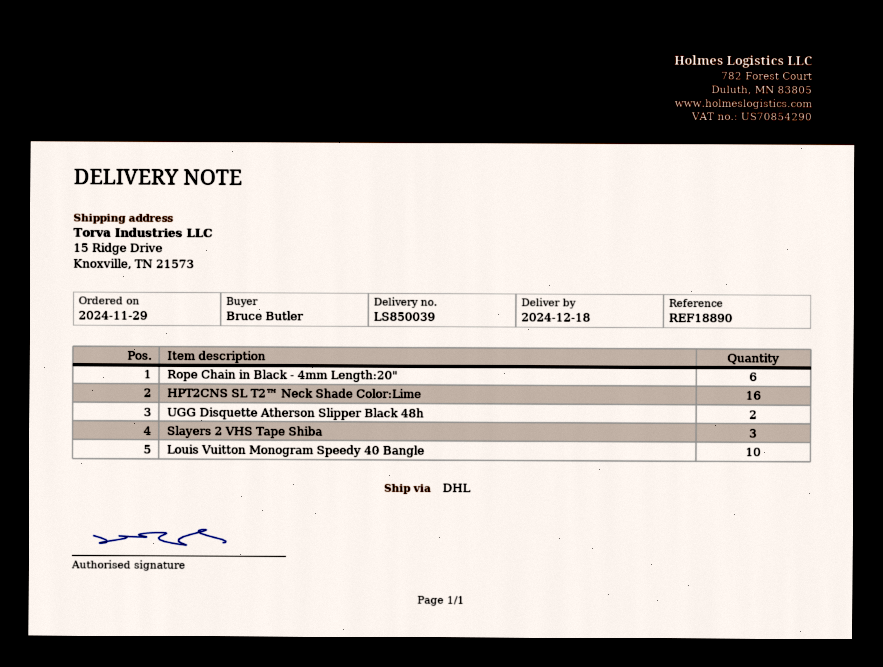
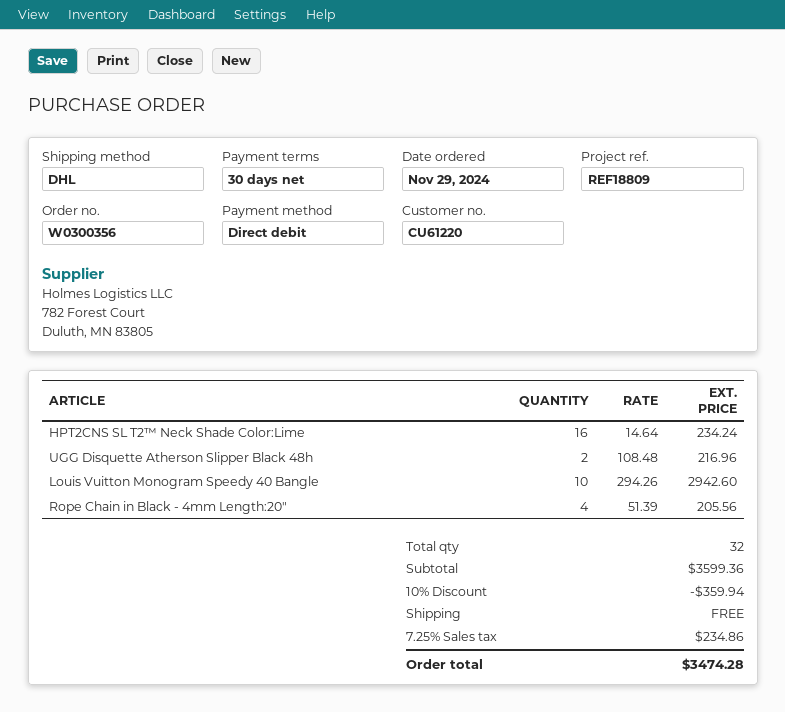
reference: REF18890 -> REF18809
Rope Chain in Black - 4mm Length:20": 6 -> 4
Slayers 2 VHS Tape Shiba: 3 -> none

